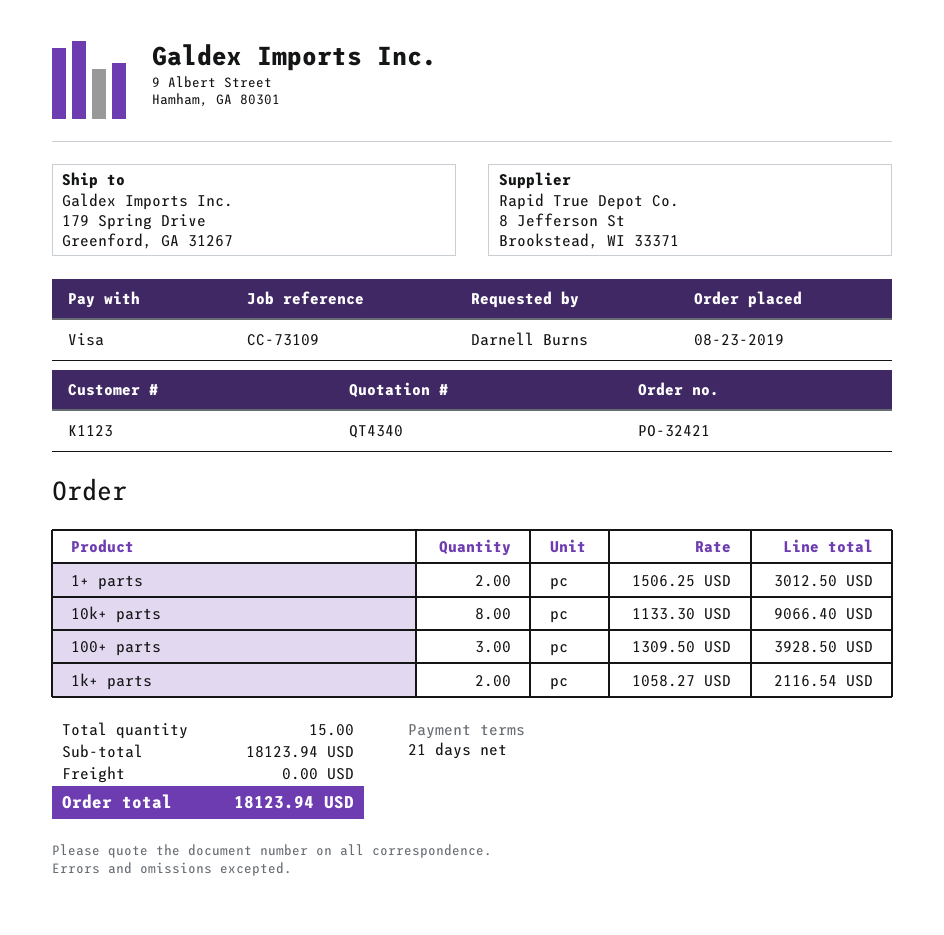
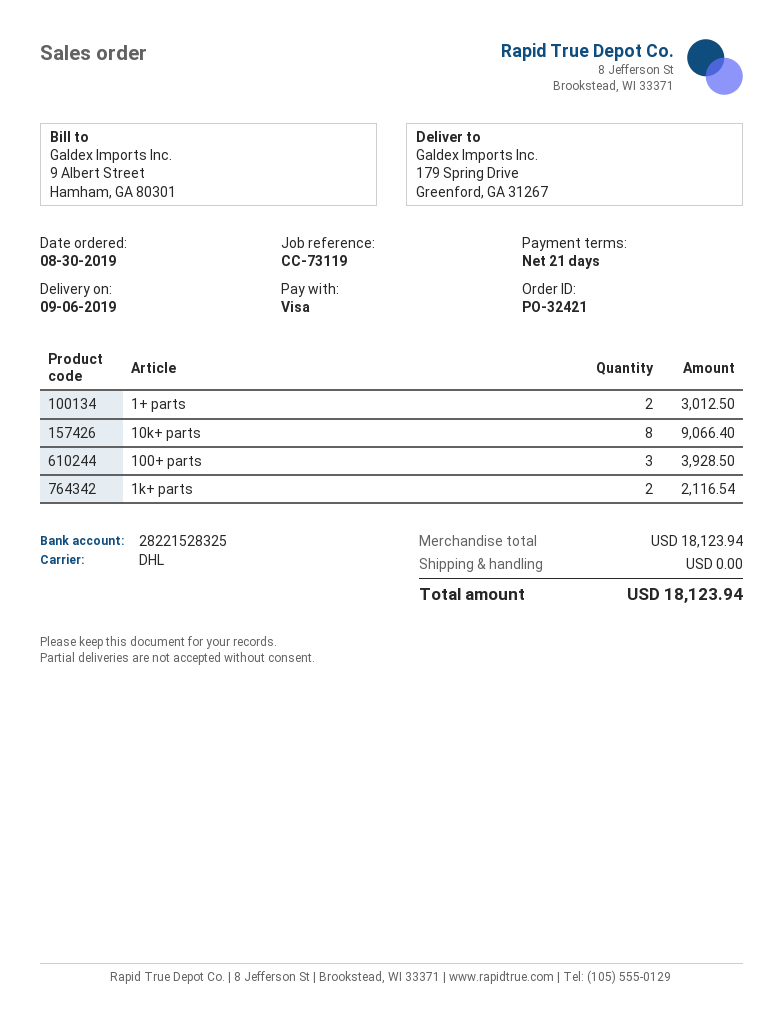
order date: 2019-08-23 -> 2019-08-30
reference: CC-73109 -> CC-73119

